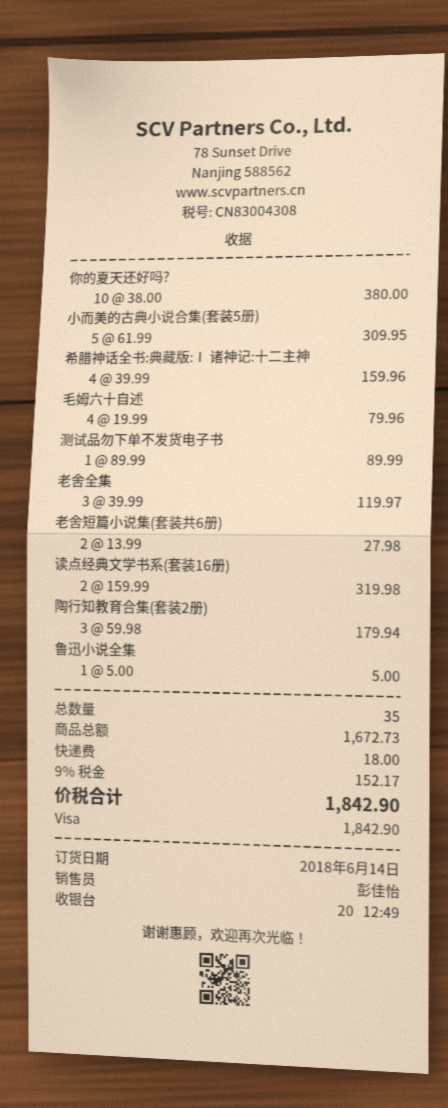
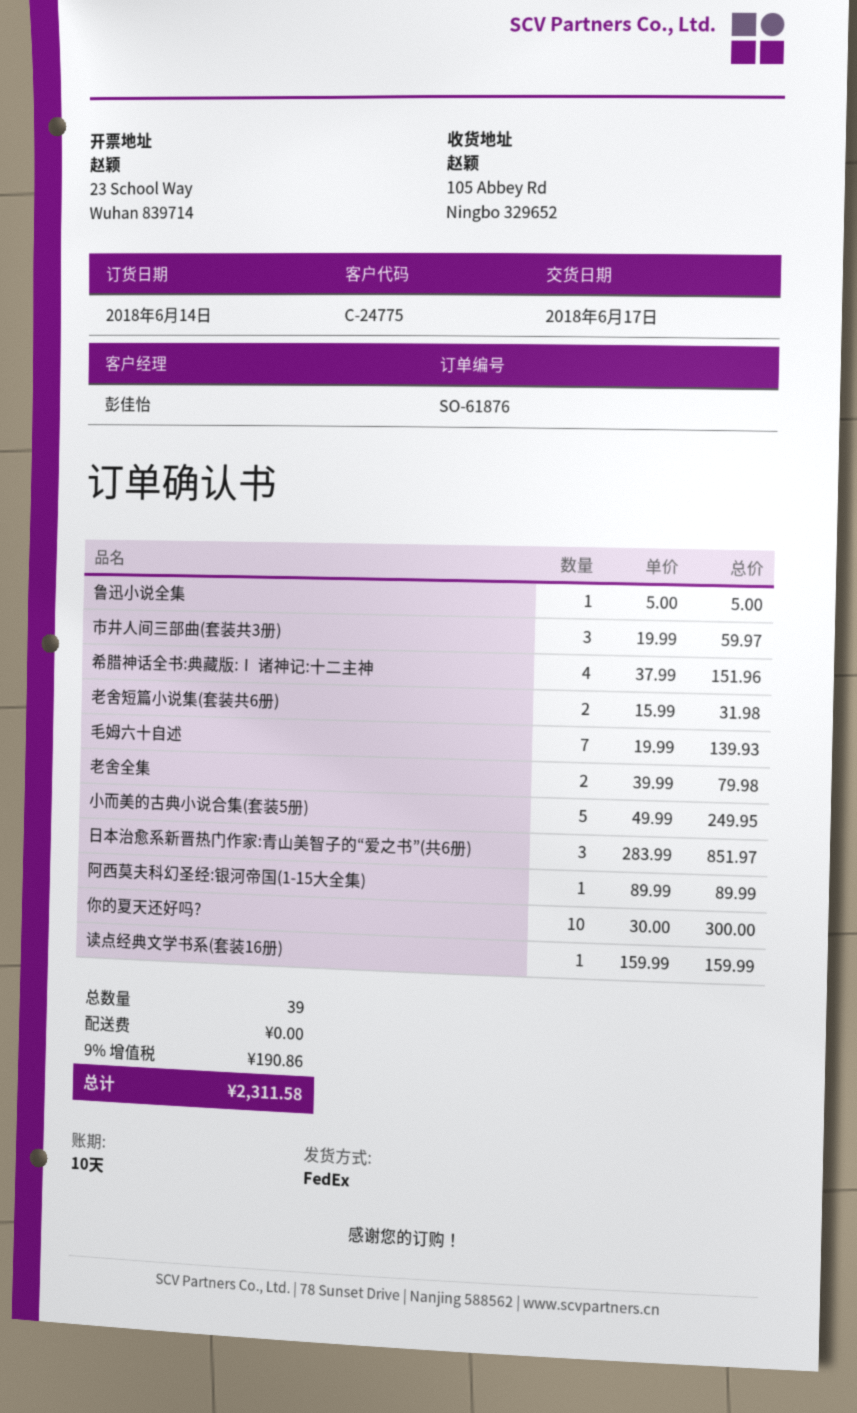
你的夏天还好吗?: 10 x 38.00 = 380.00 -> 10 x 30.00 = 300.00
小而美的古典小说合集(套装5册): 5 x 61.99 = 309.95 -> 5 x 49.99 = 249.95
希腊神话全书:典藏版:Ⅰ 诸神记:十二主神: 4 x 39.99 = 159.96 -> 4 x 37.99 = 151.96
毛姆六十自述: 4 x 19.99 = 79.96 -> 7 x 19.99 = 139.93
测试品勿下单不发货电子书: 1 x 89.99 = 89.99 -> none
老舍全集: 3 x 39.99 = 119.97 -> 2 x 39.99 = 79.98
老舍短篇小说集(套装共6册): 2 x 13.99 = 27.98 -> 2 x 15.99 = 31.98
读点经典文学书系(套装16册): 2 x 159.99 = 319.98 -> 1 x 159.99 = 159.99
陶行知教育合集(套装2册): 3 x 59.98 = 179.94 -> none
市井人间三部曲(套装共3册): none -> 3 x 19.99 = 59.97
日本治愈系新晋热门作家:青山美智子的“爱之书”(共6册): none -> 3 x 283.99 = 851.97
阿西莫夫科幻圣经:银河帝国(1-15大全集): none -> 1 x 89.99 = 89.99
total quantity: 35 -> 39
shipping: 18.00 -> 0.00
tax: 9% = 152.17 -> 9% = 190.86
total: 1842.90 -> 2311.58

